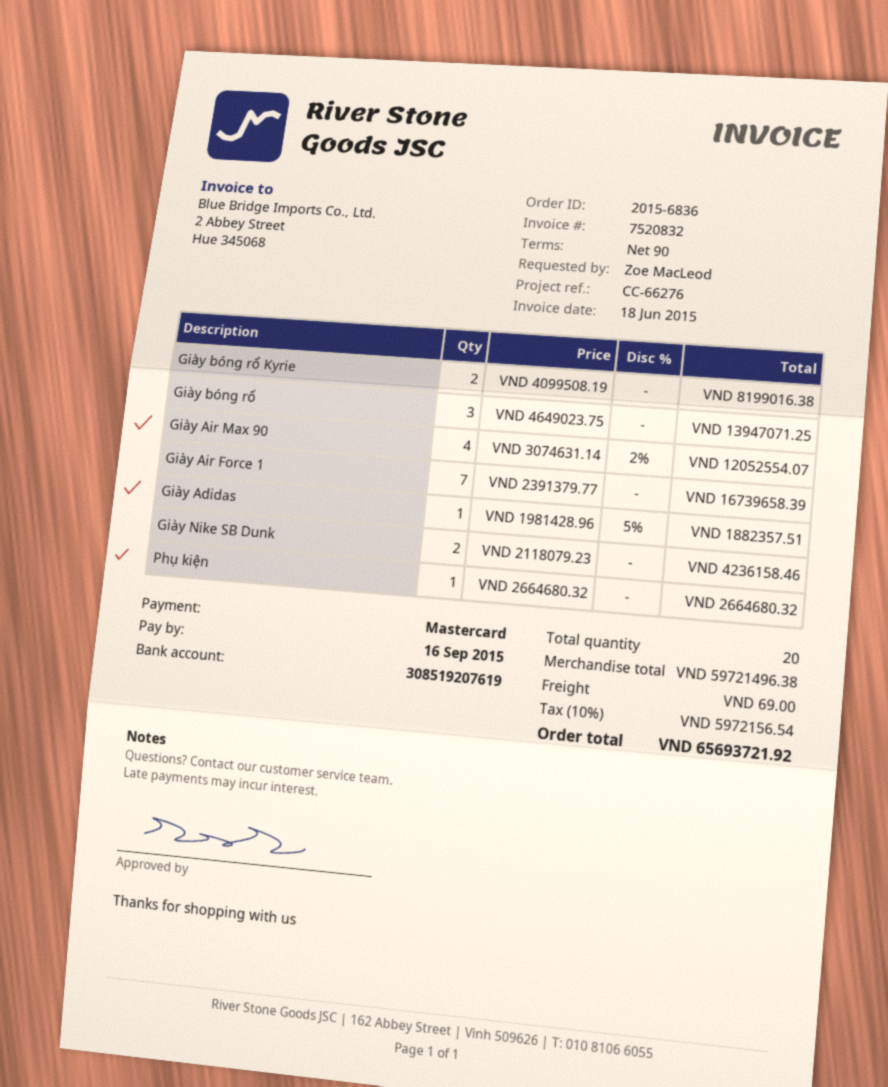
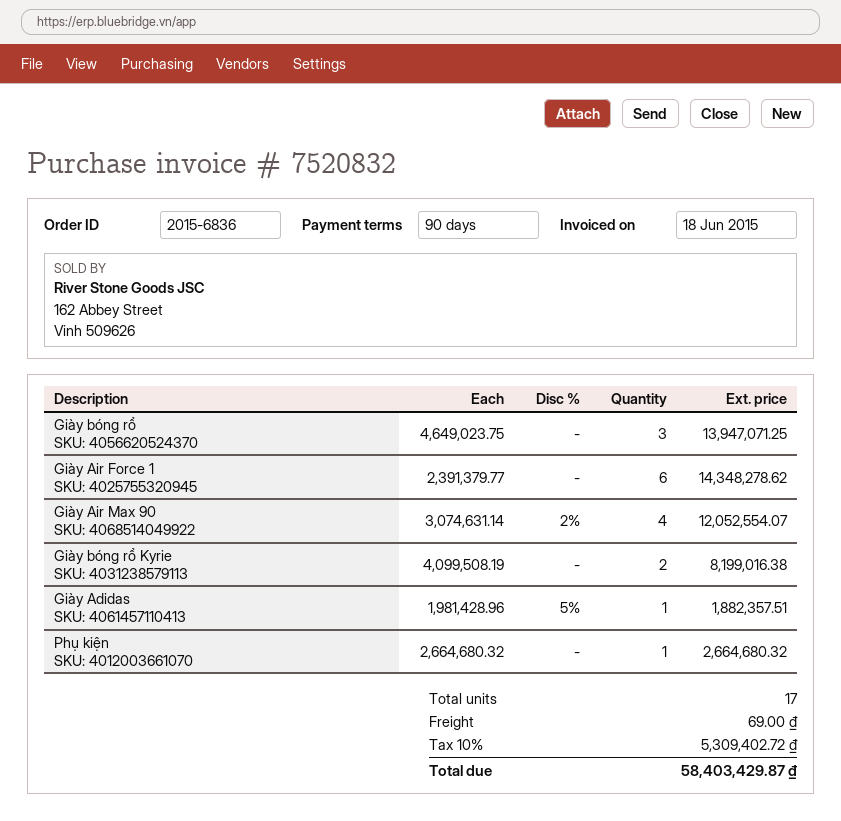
Giày Air Force 1: 7 x 2391379.77 = 16739658.39 -> 6 x 2391379.77 = 14348278.62
Giày Nike SB Dunk: 2 x 2118079.23 = 4236158.46 -> none
total quantity: 20 -> 17
tax: 10% = 5972156.54 -> 10% = 5309402.72
total: 65693721.92 -> 58403429.87

